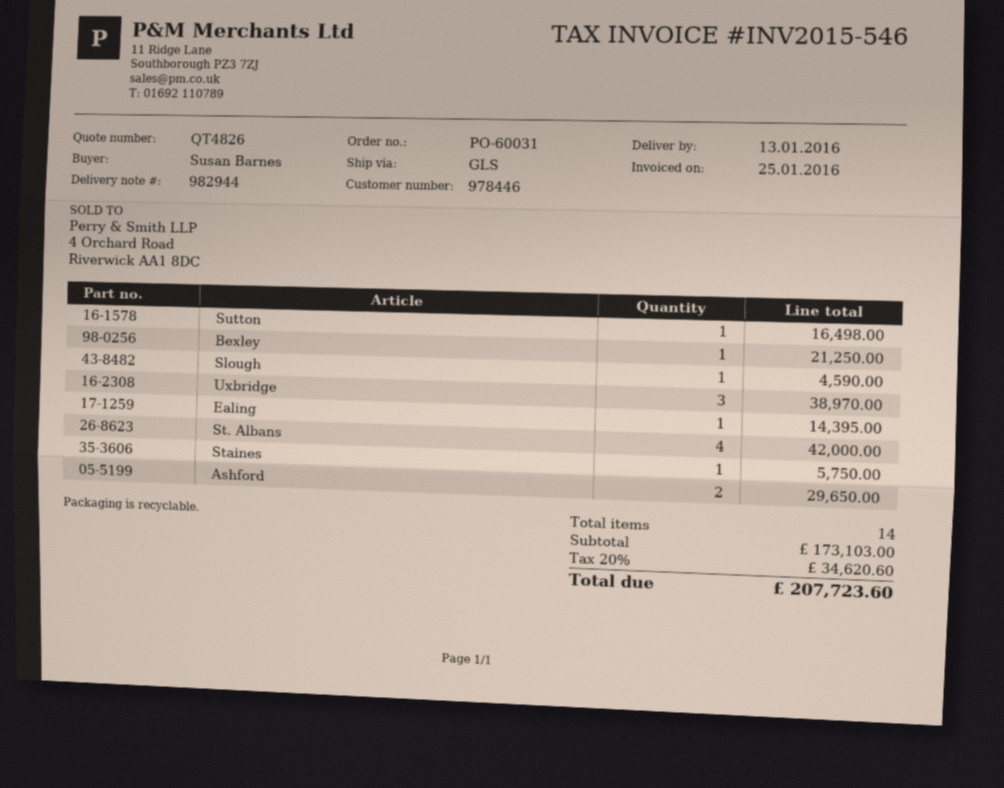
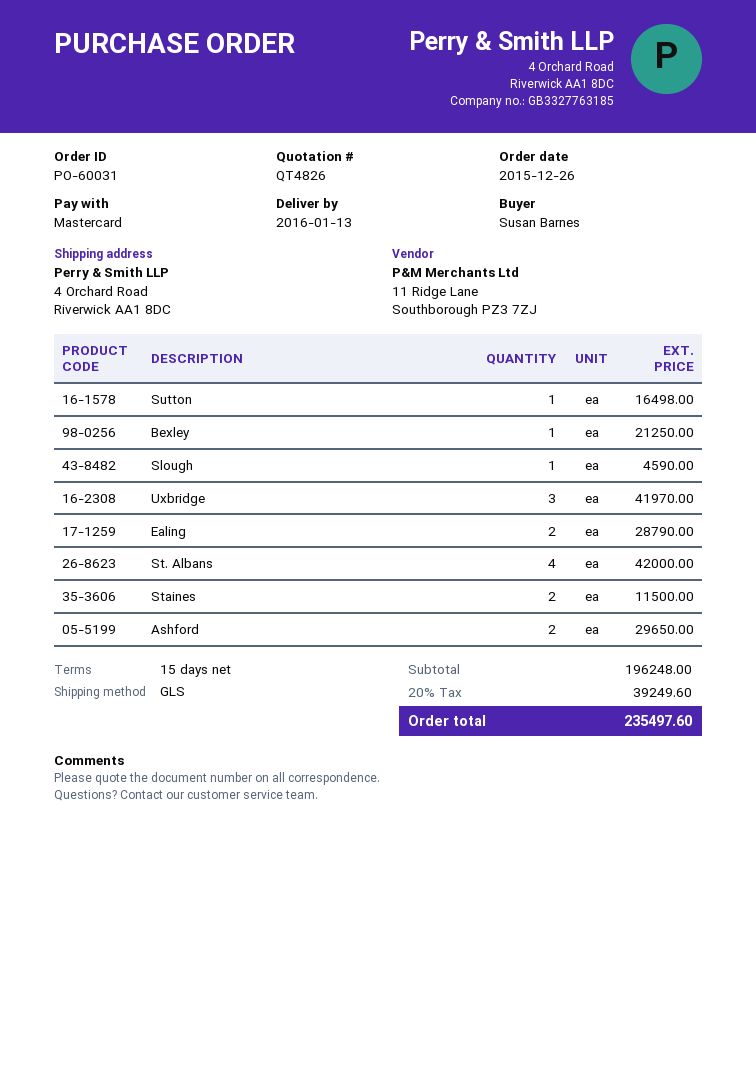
Uxbridge: 3 for 38970.00 -> 3 for 41970.00
Ealing: 1 for 14395.00 -> 2 for 28790.00
Staines: 1 for 5750.00 -> 2 for 11500.00
subtotal: 173103.00 -> 196248.00
tax: 20% = 34620.60 -> 20% = 39249.60
total: 207723.60 -> 235497.60

